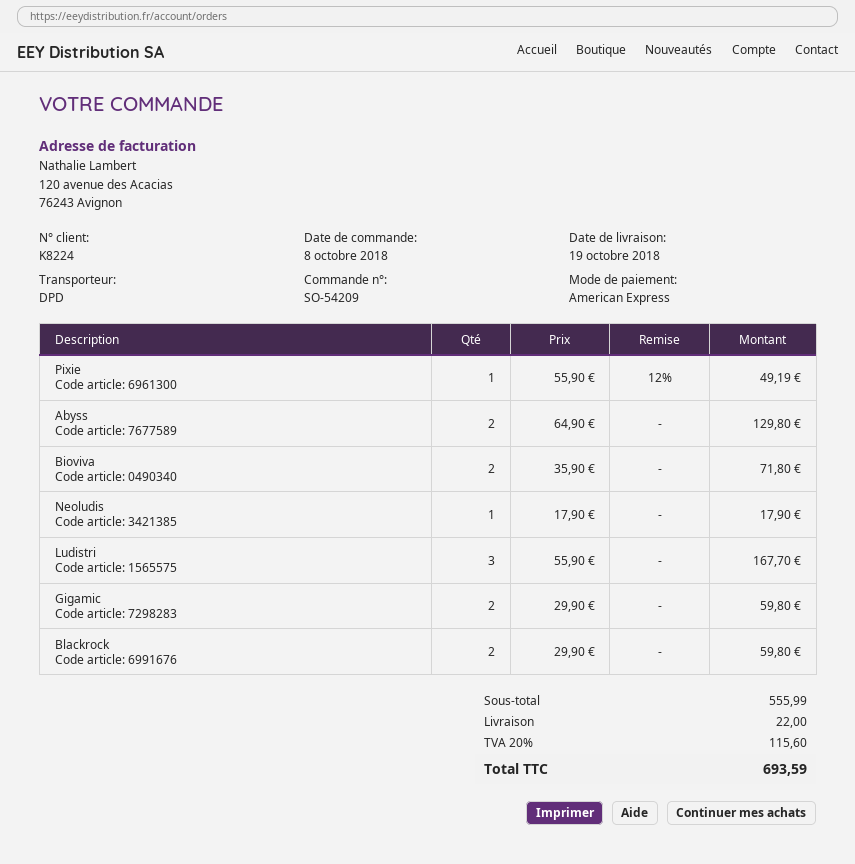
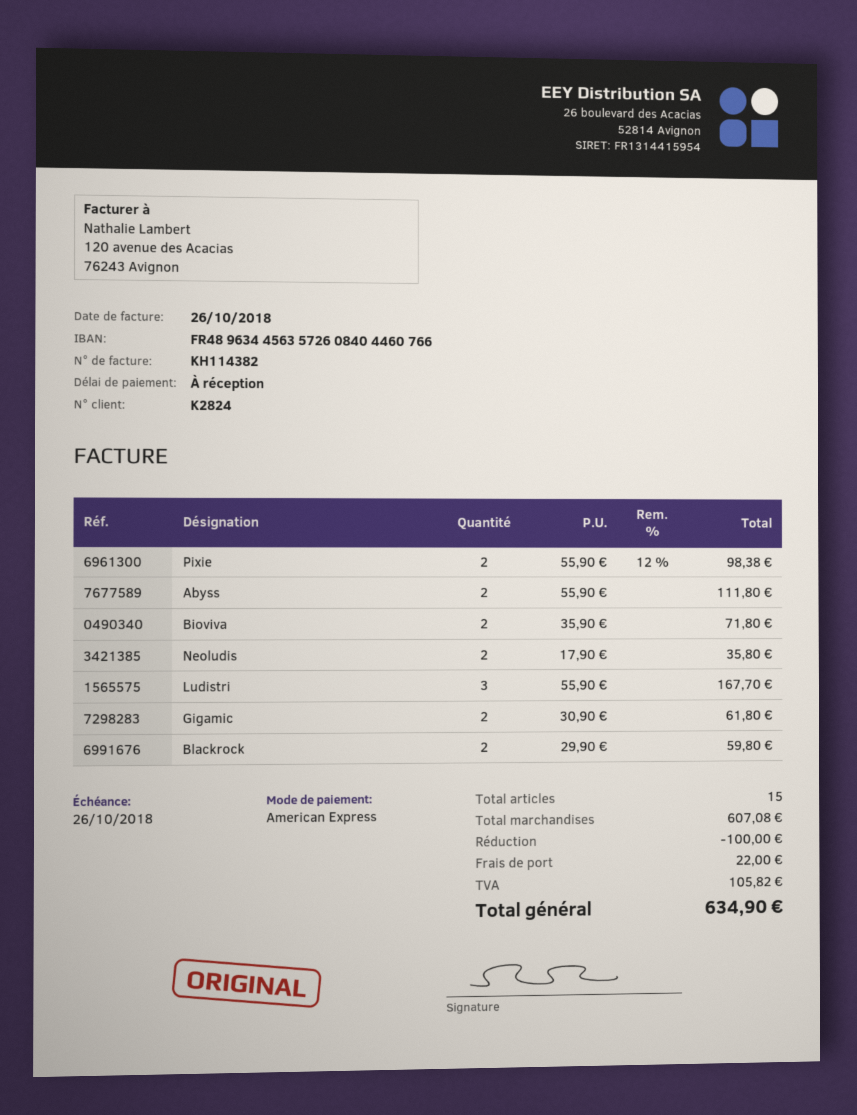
customer number: K8224 -> K2824
Pixie: 1 x 55.90 - 12% = 49.19 -> 2 x 55.90 - 12% = 98.38
Abyss: 2 x 64.90 = 129.80 -> 2 x 55.90 = 111.80
Neoludis: 1 x 17.90 = 17.90 -> 2 x 17.90 = 35.80
Gigamic: 2 x 29.90 = 59.80 -> 2 x 30.90 = 61.80
subtotal: 555.99 -> 607.08
discount: none -> 100.00
tax: 115.60 -> 105.82
total: 693.59 -> 634.90

